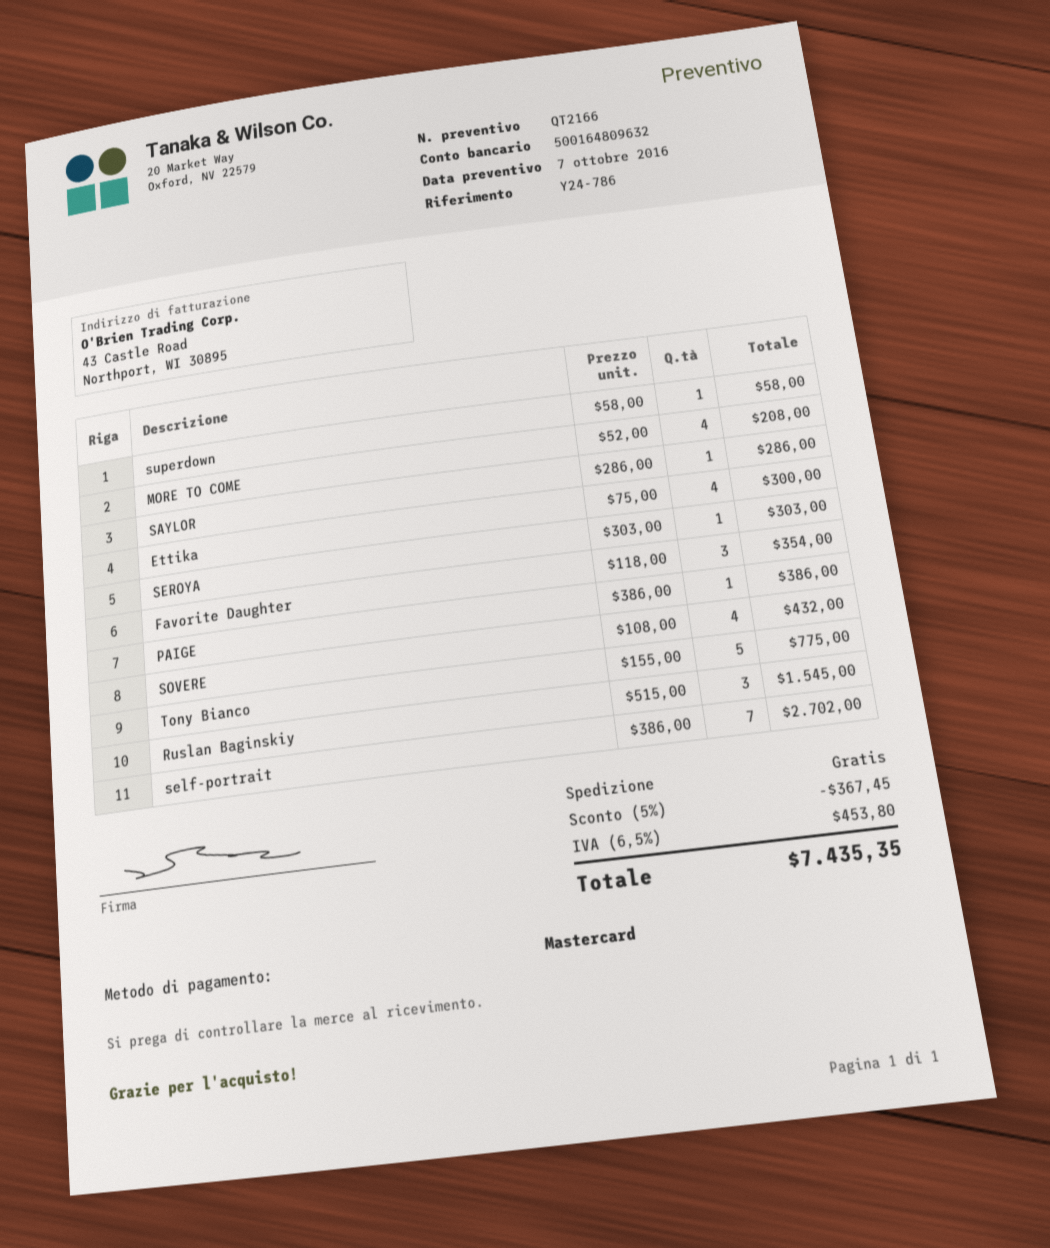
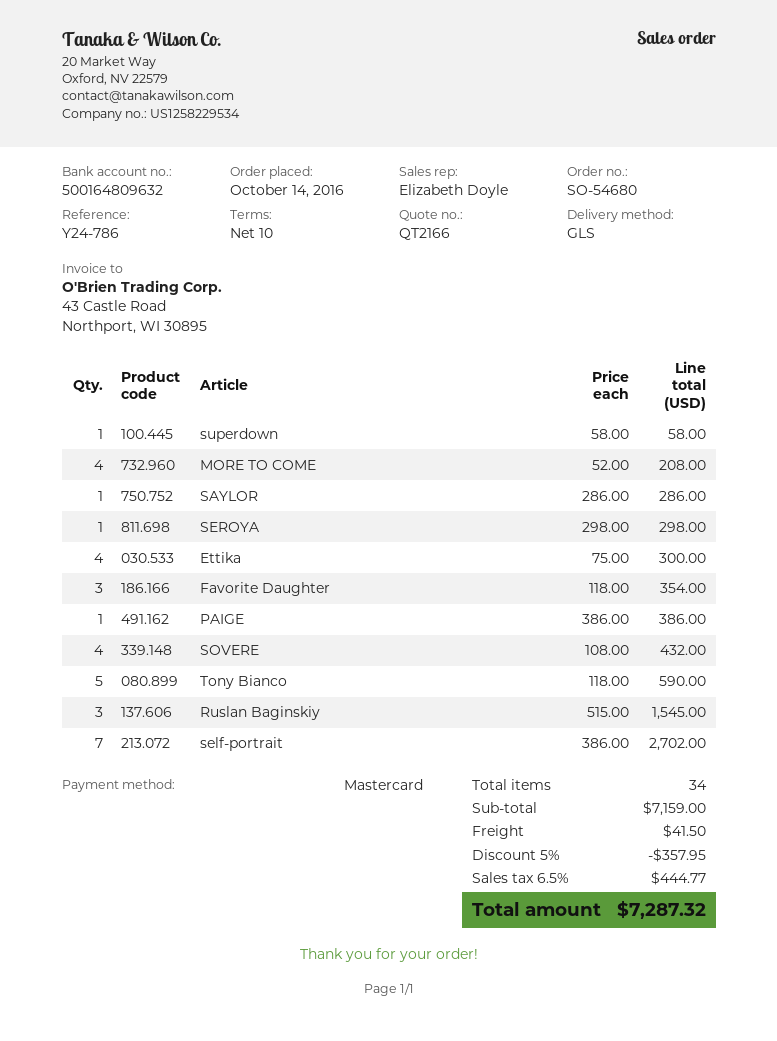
SEROYA: 1 x 303.00 = 303.00 -> 1 x 298.00 = 298.00
Tony Bianco: 5 x 155.00 = 775.00 -> 5 x 118.00 = 590.00
discount: 5% = 367.45 -> 5% = 357.95
shipping: 0.00 -> 41.50
tax: 6.5% = 453.80 -> 6.5% = 444.77
total: 7435.35 -> 7287.32

